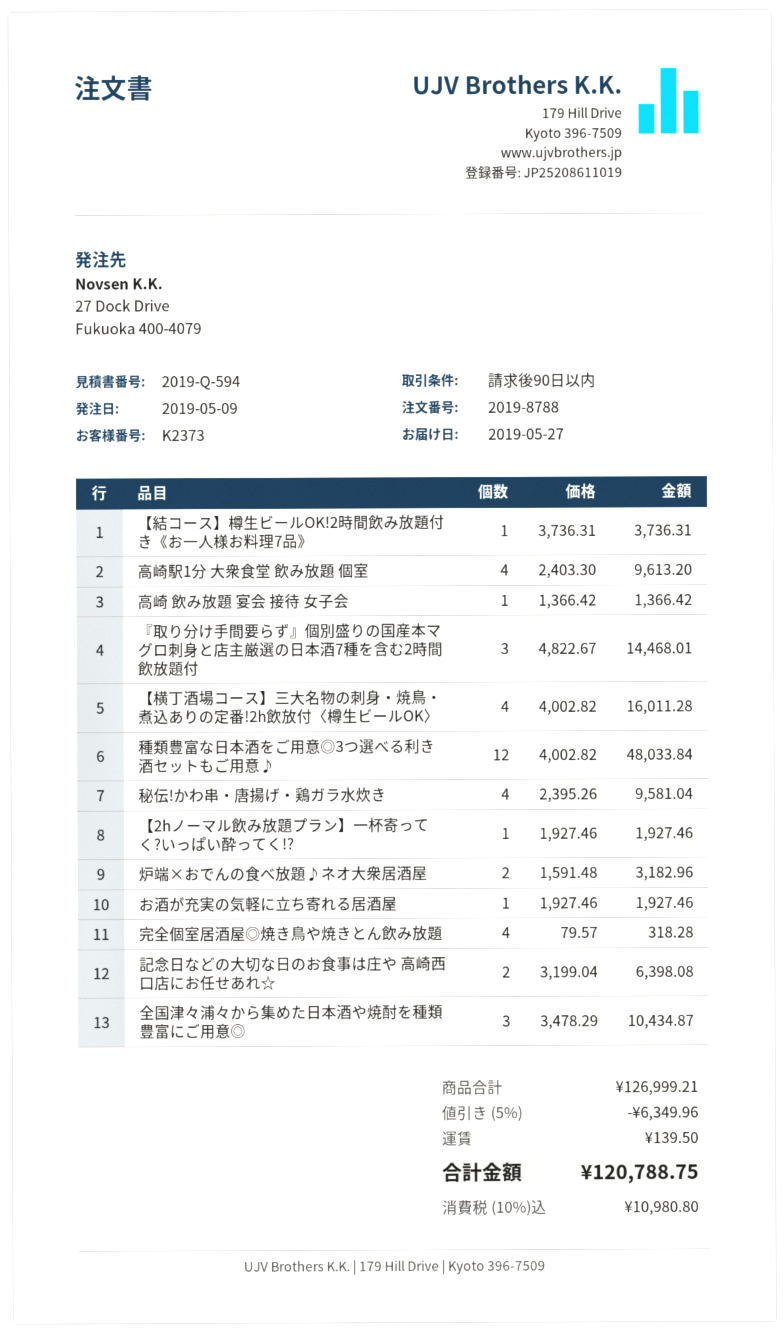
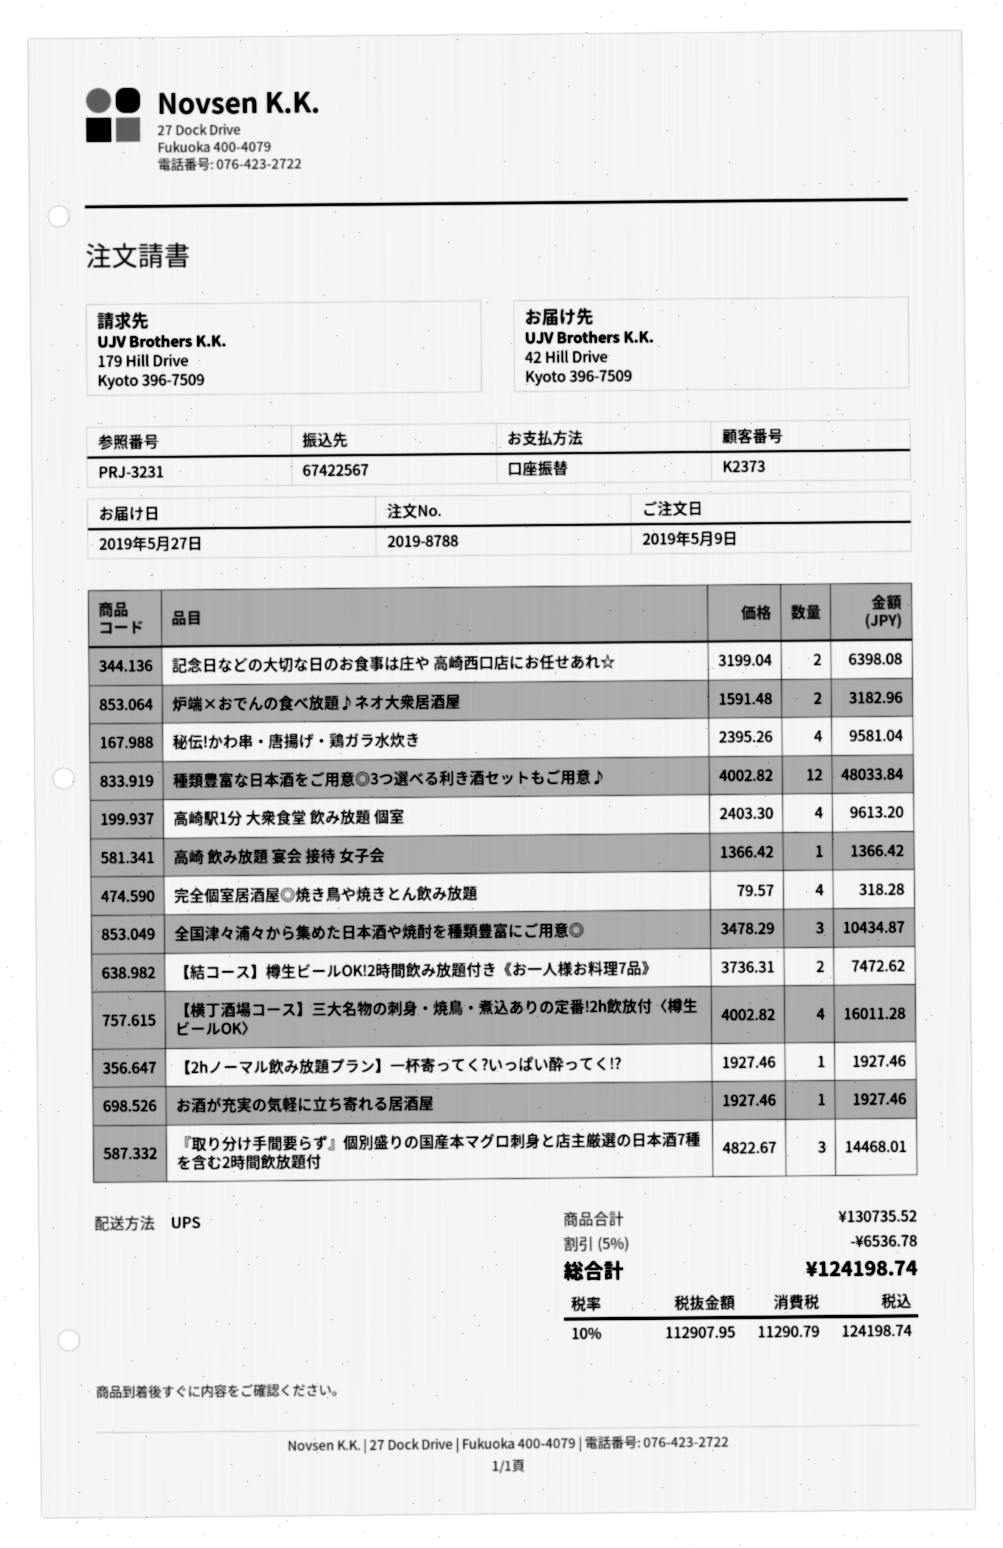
【結コース】樽生ビールOK!2時間飲み放題付き《お一人様お料理7品》: 1 x 3736.31 = 3736.31 -> 2 x 3736.31 = 7472.62
subtotal: 126999.21 -> 130735.52
discount: 5% = 6349.96 -> 5% = 6536.78
shipping: 139.50 -> none
tax: 10% = 10980.80 -> 10% = 11290.79
total: 120788.75 -> 124198.74

